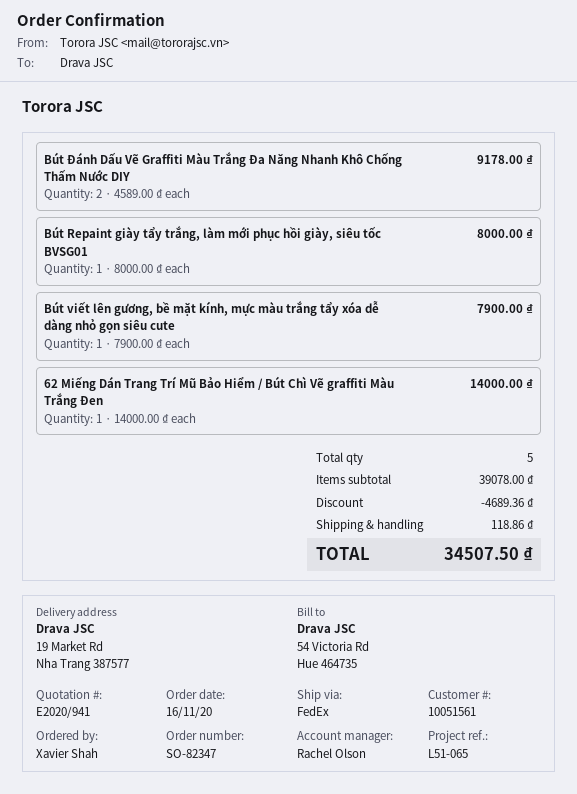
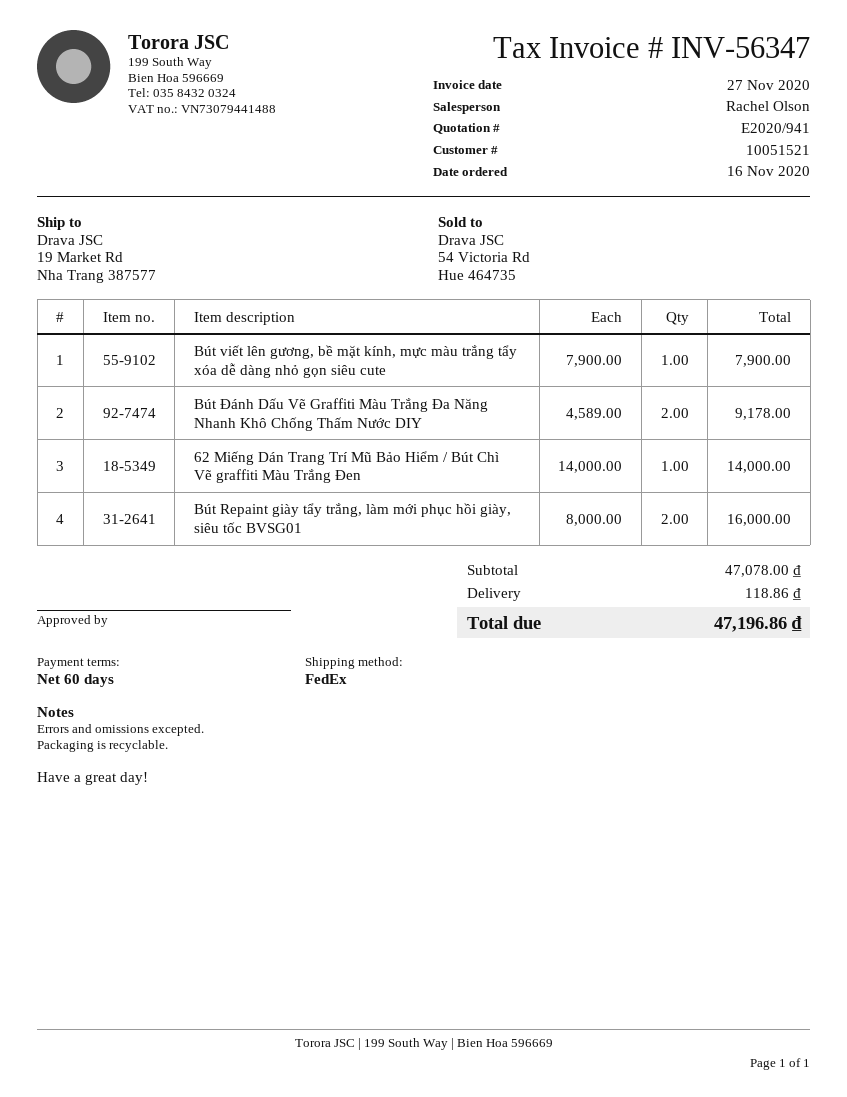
customer number: 10051561 -> 10051521
Bút Repaint giày tẩy trắng, làm mới phục hồi giày, siêu tốc BVSG01: 1 x 8000.00 = 8000.00 -> 2 x 8000.00 = 16000.00
subtotal: 39078.00 -> 47078.00
discount: 4689.36 -> none
total: 34507.50 -> 47196.86

